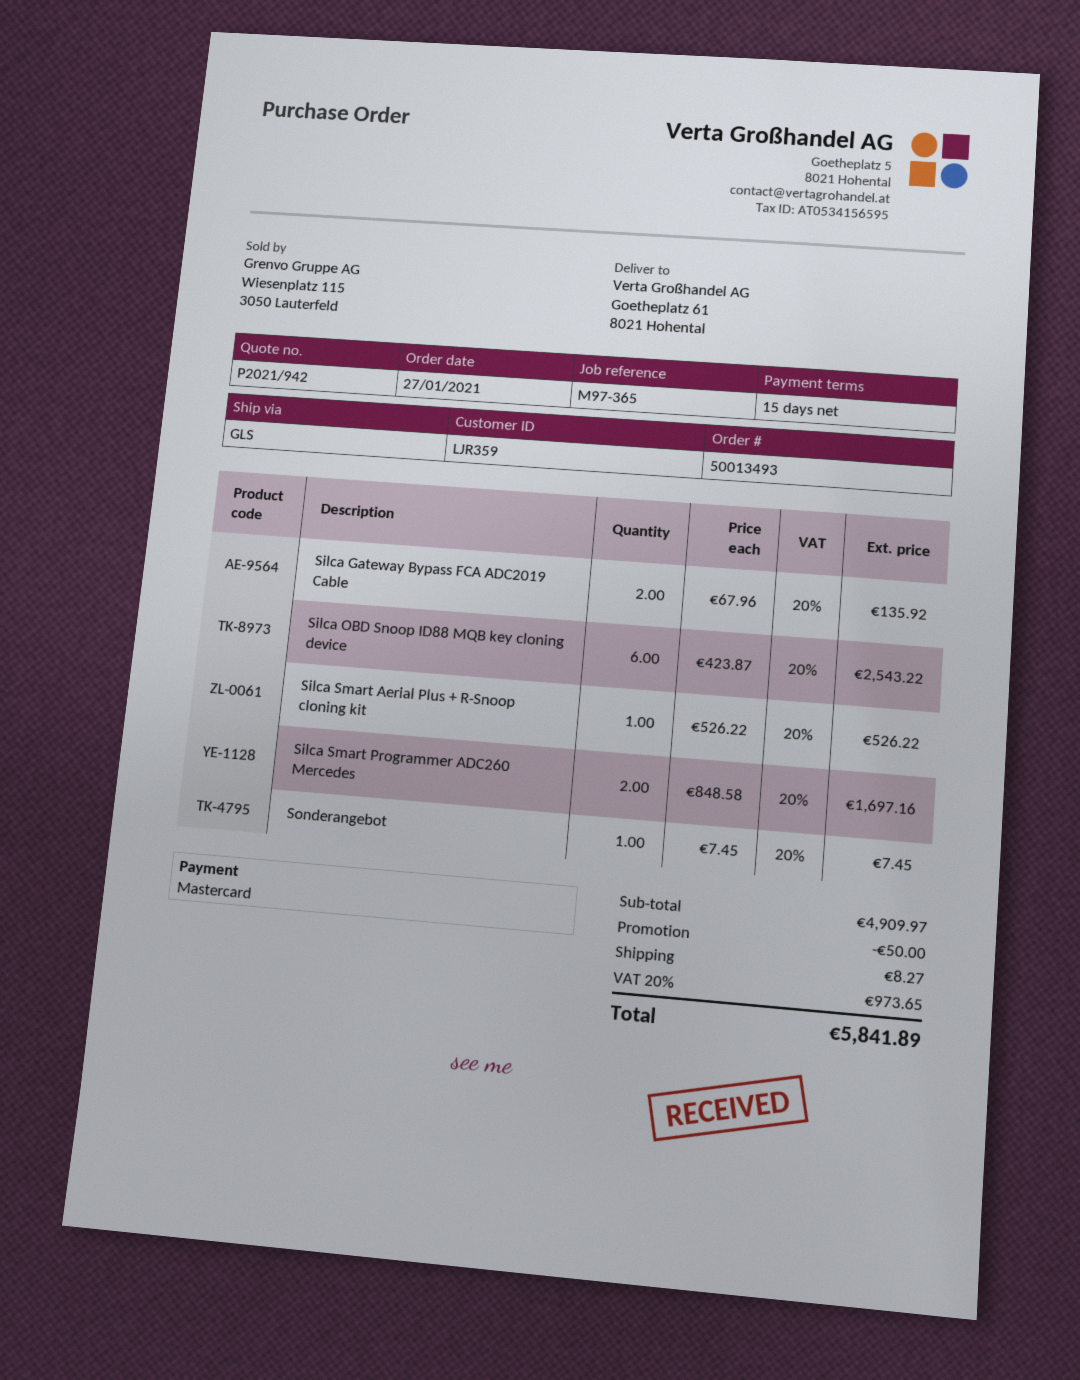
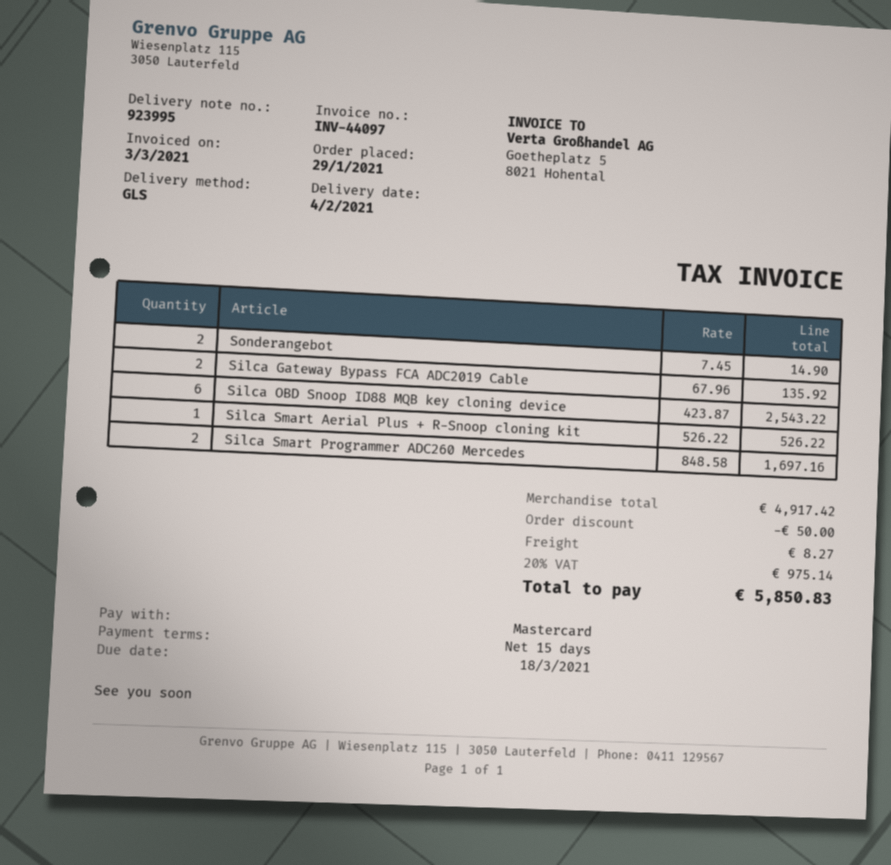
order date: 2021-01-27 -> 2021-01-29
Sonderangebot: 1 x 7.45 = 7.45 -> 2 x 7.45 = 14.90
subtotal: 4909.97 -> 4917.42
tax: 20% = 973.65 -> 20% = 975.14
total: 5841.89 -> 5850.83

